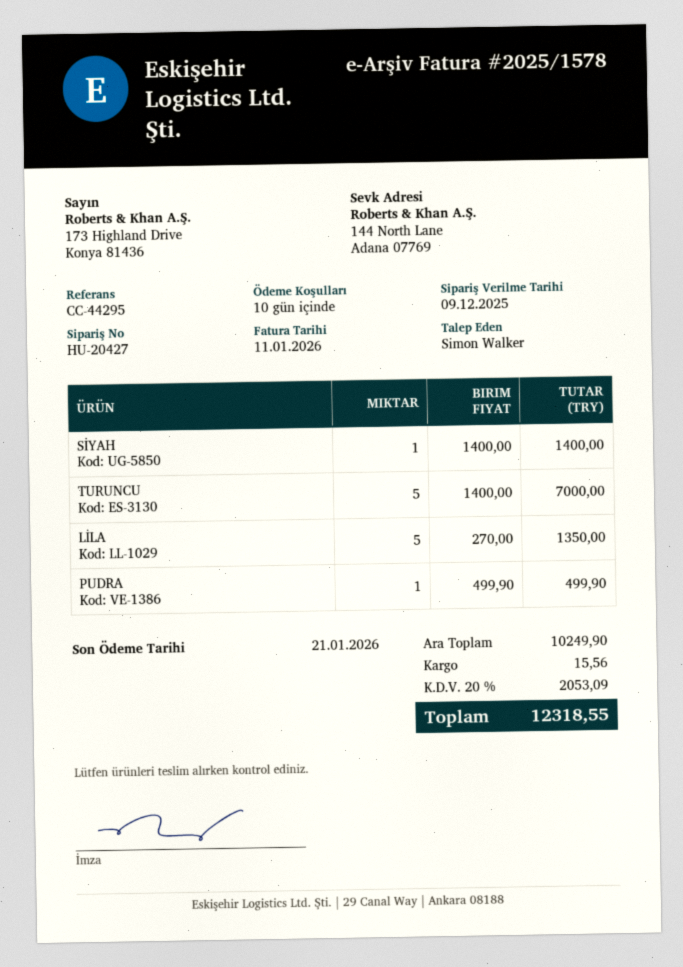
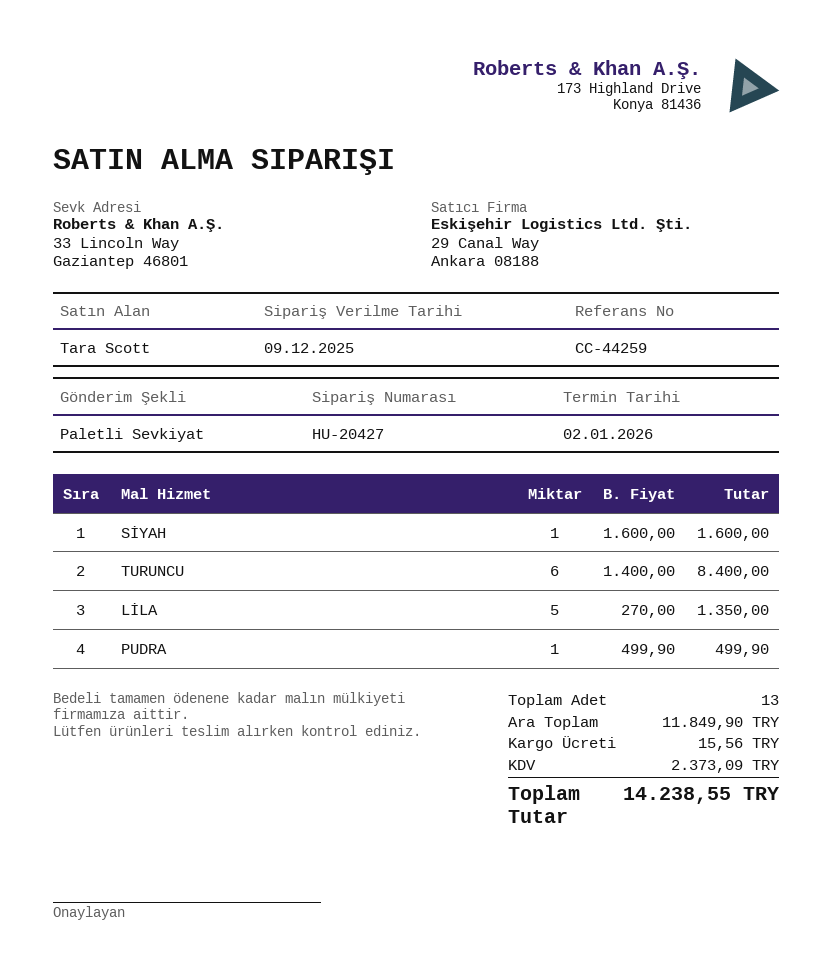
reference: CC-44295 -> CC-44259
ordered by: Simon Walker -> Tara Scott
ship to: 144 North Lane, Adana 07769 -> 33 Lincoln Way, Gaziantep 46801
SİYAH: 1 x 1400.00 = 1400.00 -> 1 x 1600.00 = 1600.00
TURUNCU: 5 x 1400.00 = 7000.00 -> 6 x 1400.00 = 8400.00
subtotal: 10249.90 -> 11849.90
tax: 2053.09 -> 2373.09
total: 12318.55 -> 14238.55

